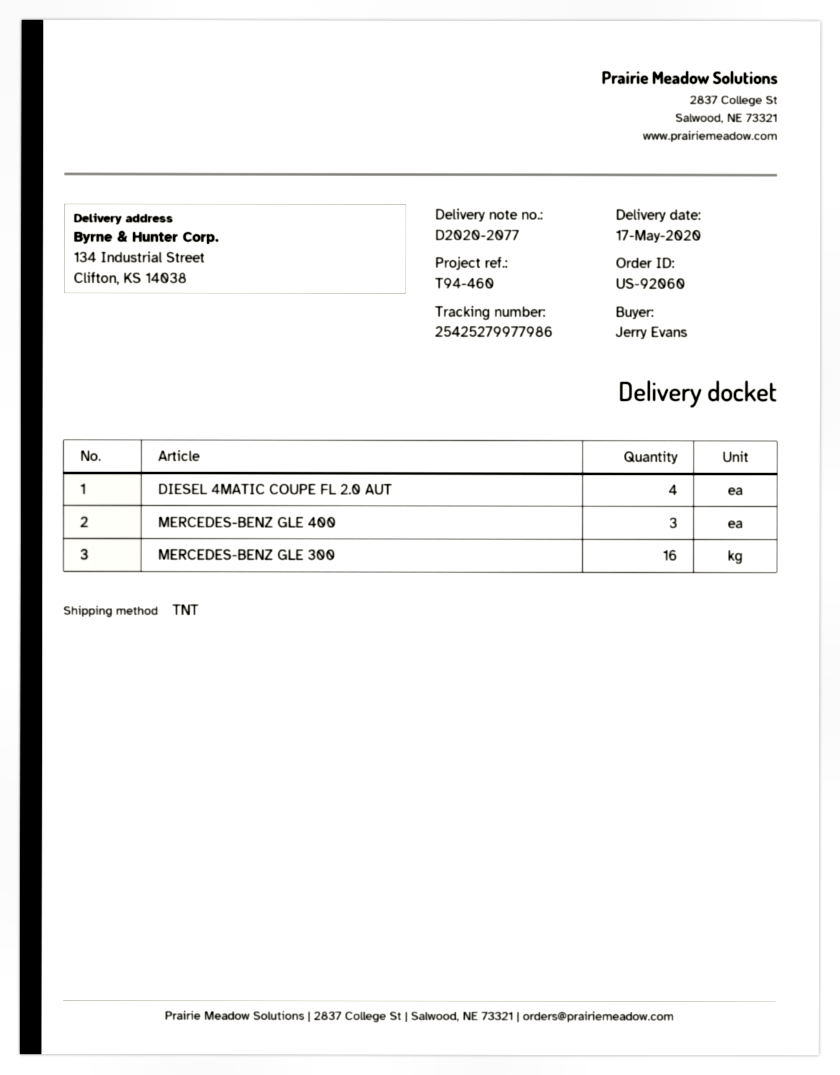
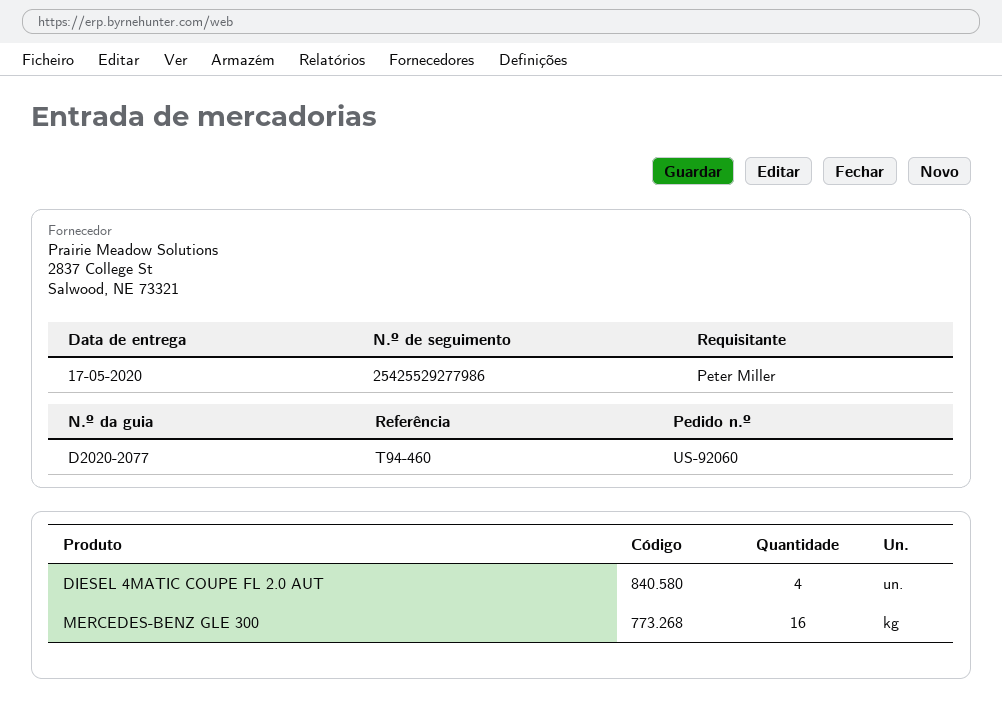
ordered by: Jerry Evans -> Peter Miller
tracking number: 25425279977986 -> 25425529277986
MERCEDES-BENZ GLE 400: 3 -> none

